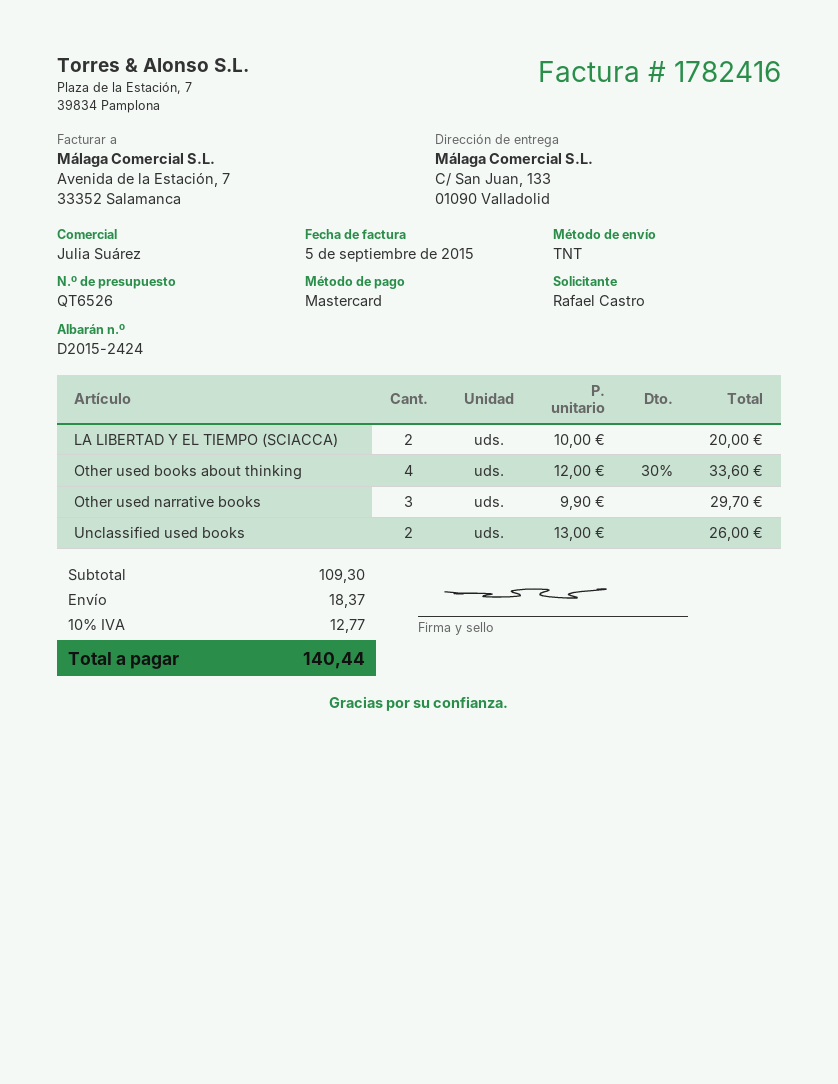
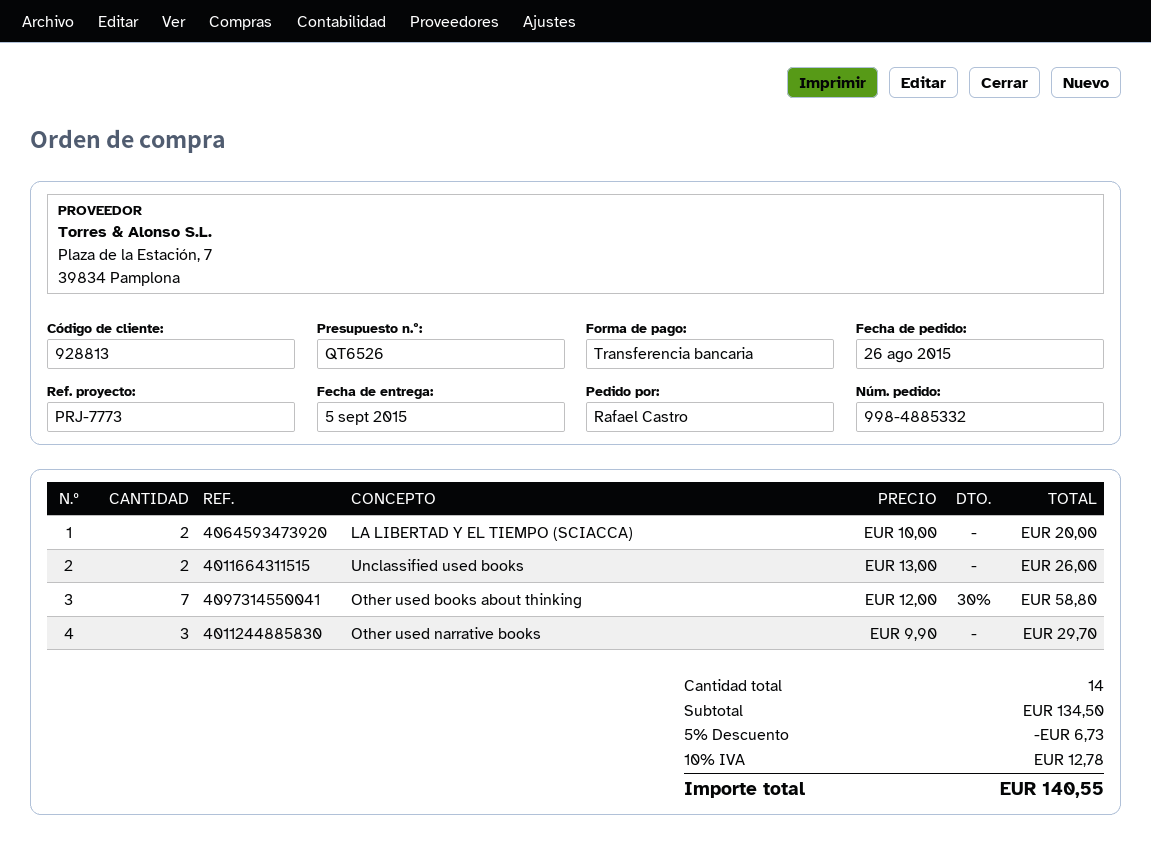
payment method: Mastercard -> bank transfer
Other used books about thinking: 4 x 12.00 - 30% = 33.60 -> 7 x 12.00 - 30% = 58.80
subtotal: 109.30 -> 134.50
discount: none -> 5% = 6.73
shipping: 18.37 -> none
tax: 10% = 12.77 -> 10% = 12.78
total: 140.44 -> 140.55

